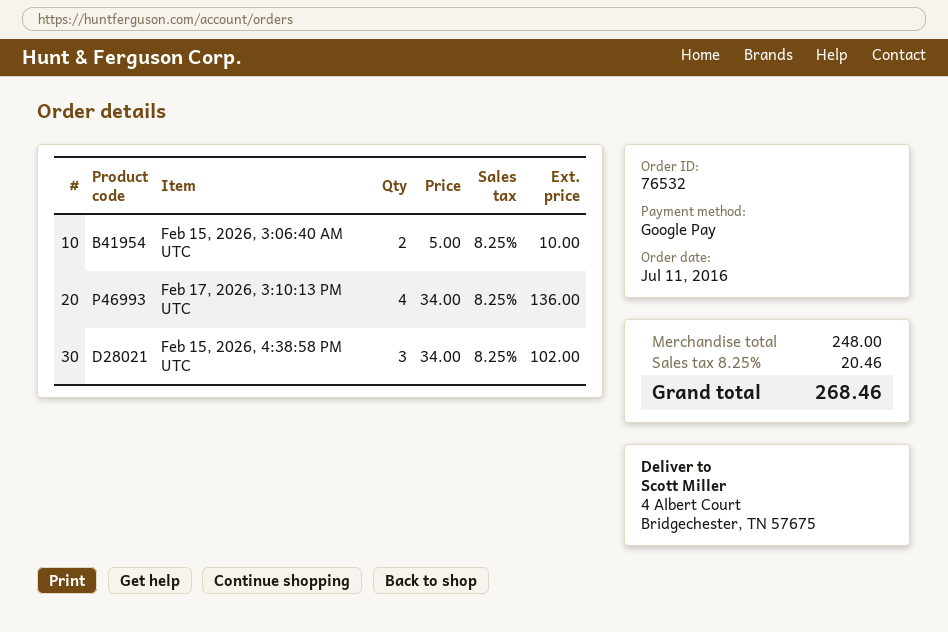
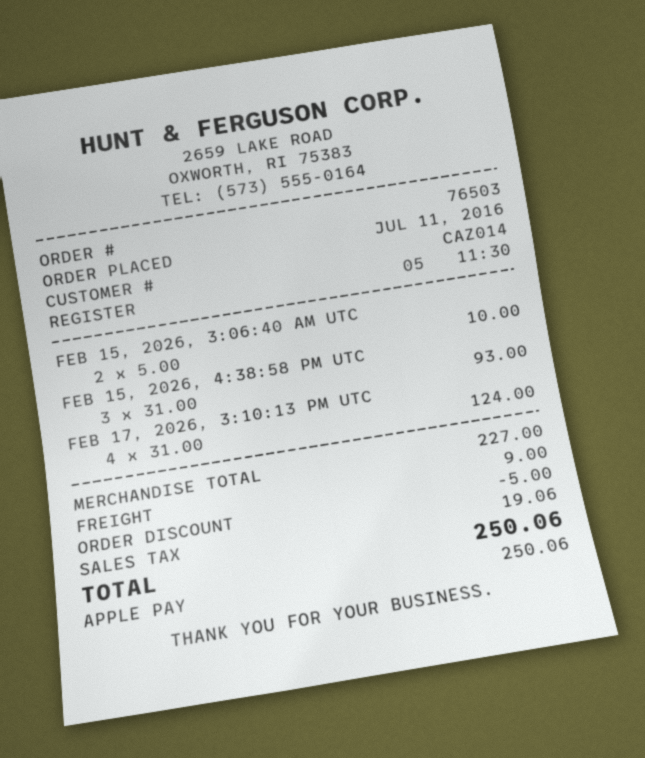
order number: 76532 -> 76503
payment method: Google Pay -> Apple Pay
Feb 17, 2026, 3:10:13 PM UTC: 4 x 34.00 = 136.00 -> 4 x 31.00 = 124.00
Feb 15, 2026, 4:38:58 PM UTC: 3 x 34.00 = 102.00 -> 3 x 31.00 = 93.00
subtotal: 248.00 -> 227.00
discount: none -> 5.00
shipping: none -> 9.00
tax: 20.46 -> 19.06
total: 268.46 -> 250.06

